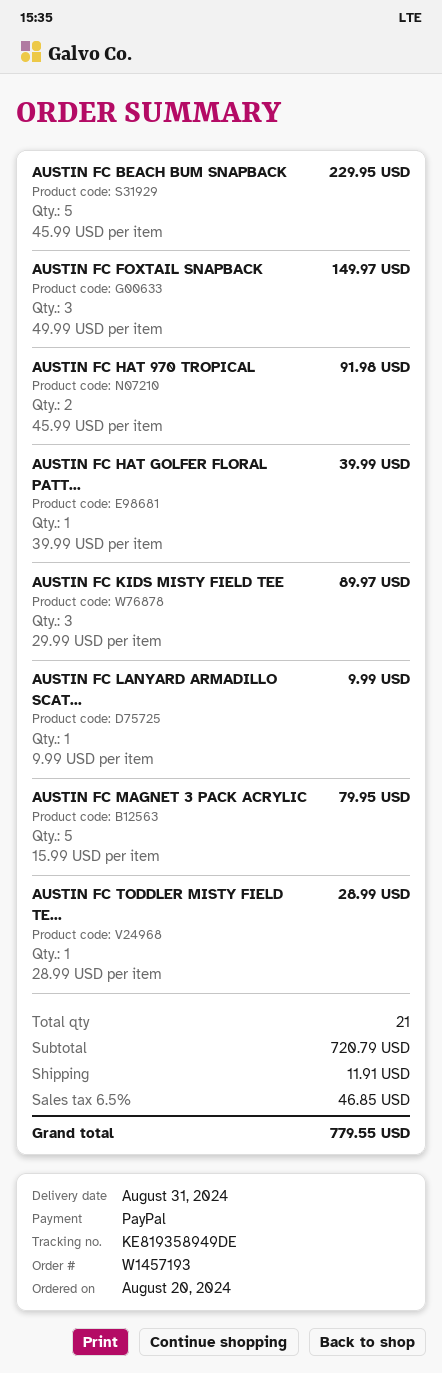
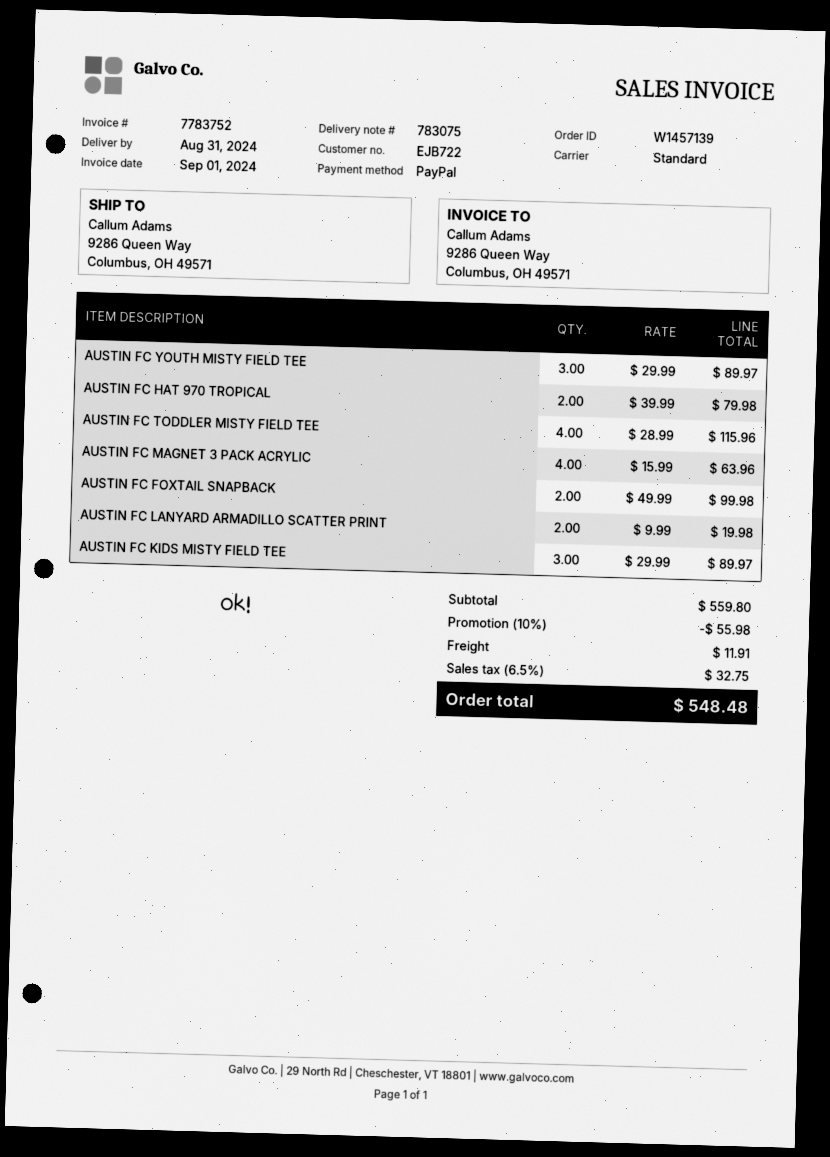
order number: W1457193 -> W1457139
AUSTIN FC BEACH BUM SNAPBACK: 5 x 45.99 = 229.95 -> none
AUSTIN FC FOXTAIL SNAPBACK: 3 x 49.99 = 149.97 -> 2 x 49.99 = 99.98
AUSTIN FC HAT 970 TROPICAL: 2 x 45.99 = 91.98 -> 2 x 39.99 = 79.98
AUSTIN FC HAT GOLFER FLORAL PATT...: 1 x 39.99 = 39.99 -> none
AUSTIN FC LANYARD ARMADILLO SCAT...: 1 x 9.99 = 9.99 -> 2 x 9.99 = 19.98
AUSTIN FC MAGNET 3 PACK ACRYLIC: 5 x 15.99 = 79.95 -> 4 x 15.99 = 63.96
AUSTIN FC TODDLER MISTY FIELD TE...: 1 x 28.99 = 28.99 -> 4 x 28.99 = 115.96
AUSTIN FC YOUTH MISTY FIELD TEE: none -> 3 x 29.99 = 89.97
subtotal: 720.79 -> 559.80
discount: none -> 10% = 55.98
tax: 6.5% = 46.85 -> 6.5% = 32.75
total: 779.55 -> 548.48

